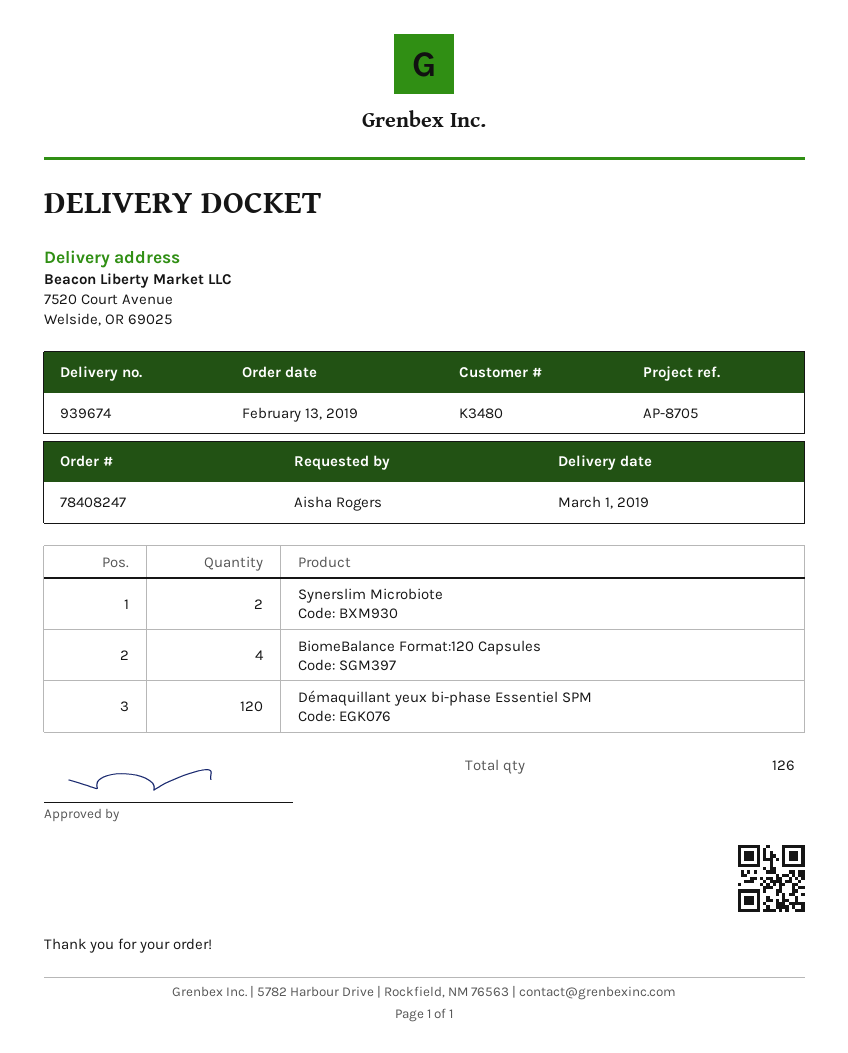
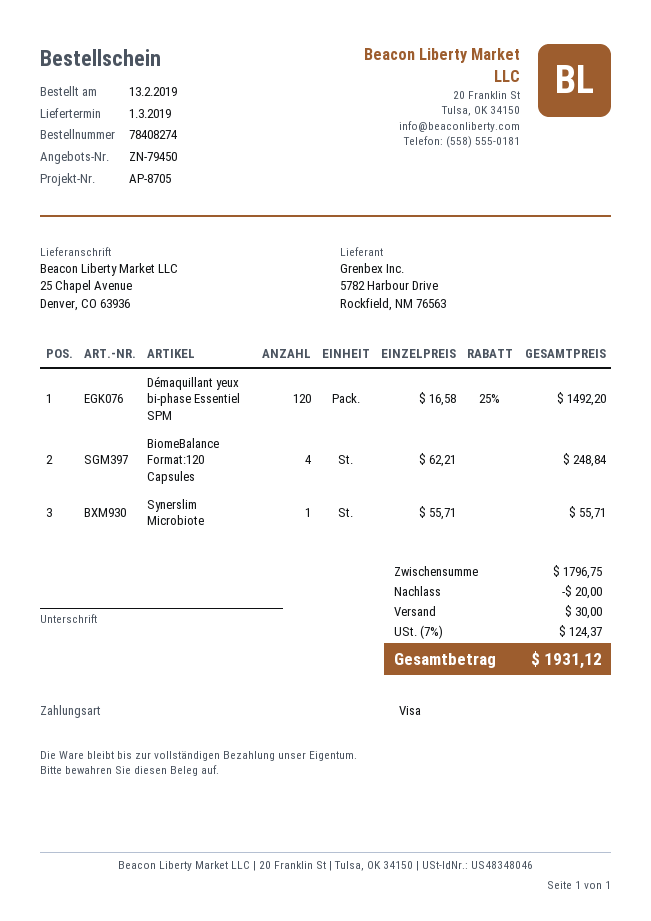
order number: 78408247 -> 78408274
ship to: 7520 Court Avenue, Welside, OR 69025 -> 25 Chapel Avenue, Denver, CO 63936
Synerslim Microbiote: 2 -> 1

